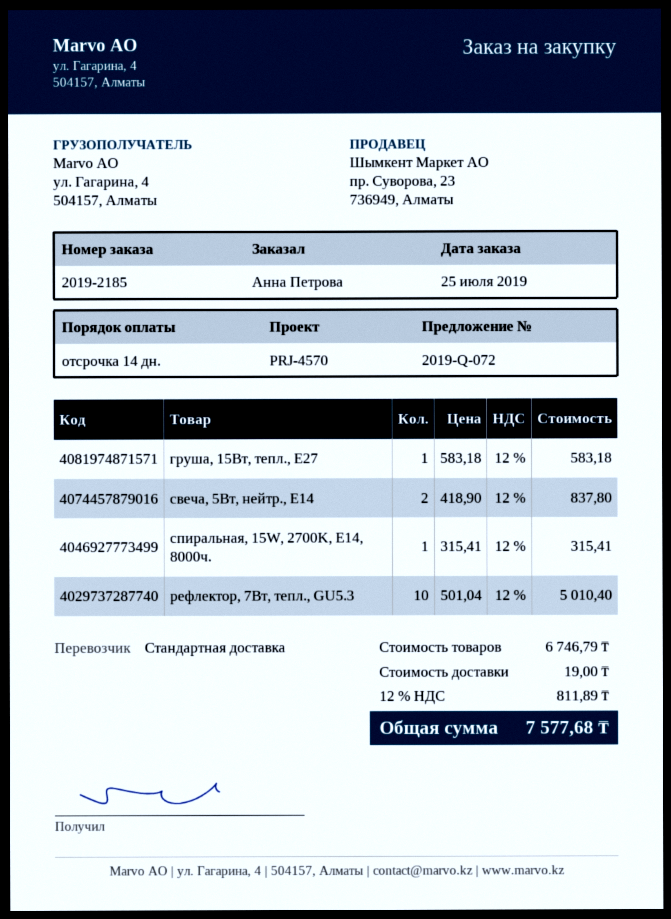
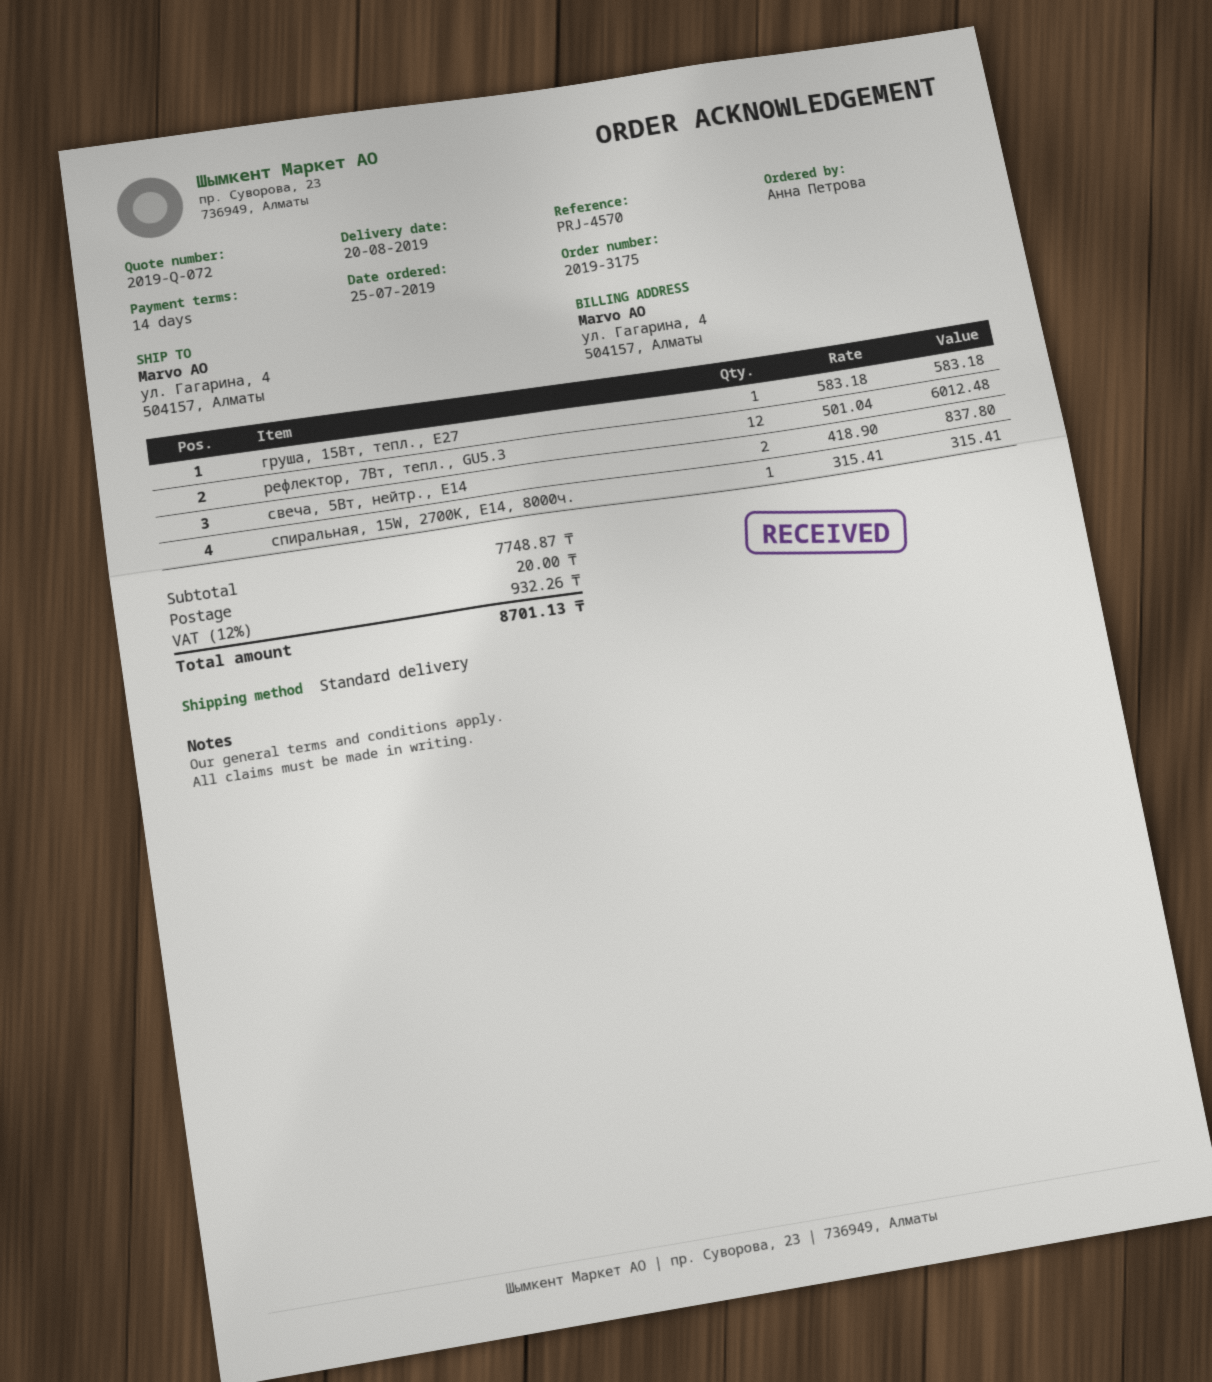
order number: 2019-2185 -> 2019-3175
рефлектор, 7Вт, тепл., GU5.3: 10 x 501.04 = 5010.40 -> 12 x 501.04 = 6012.48
subtotal: 6746.79 -> 7748.87
shipping: 19.00 -> 20.00
tax: 12% = 811.89 -> 12% = 932.26
total: 7577.68 -> 8701.13

